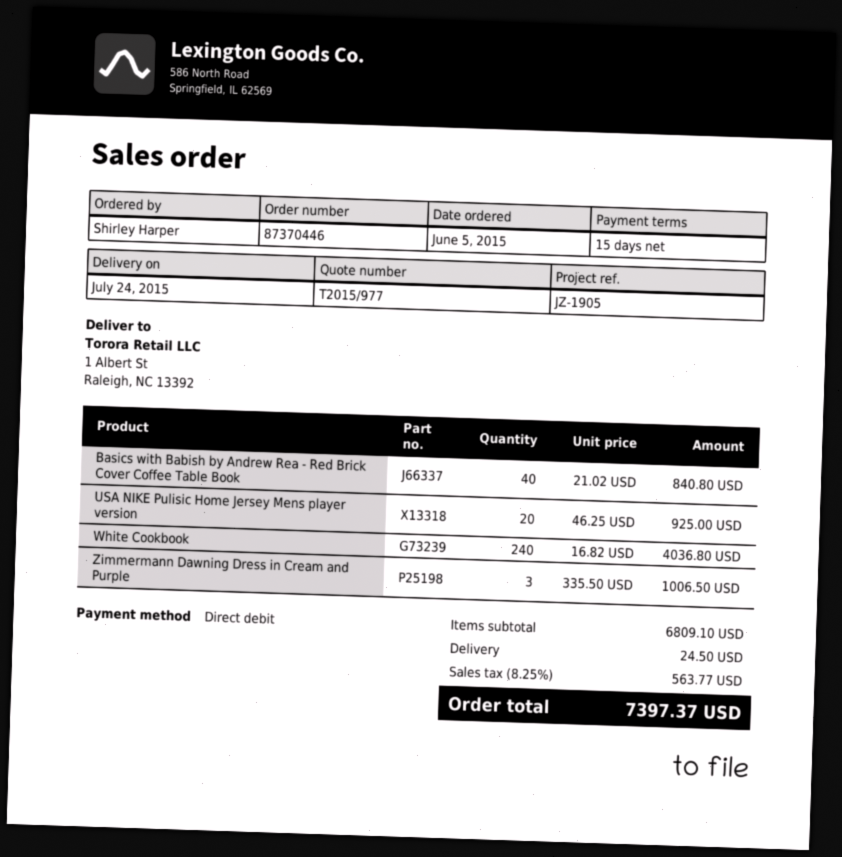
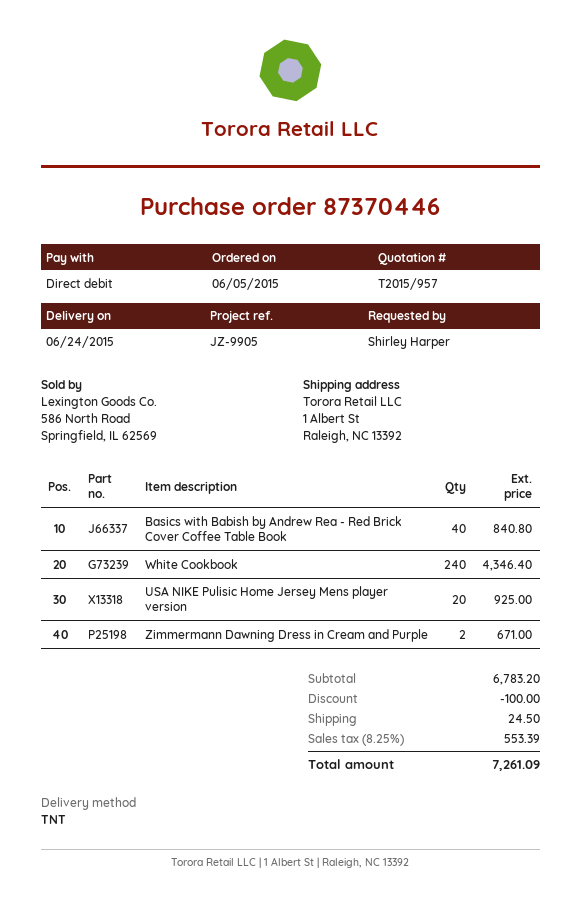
quote number: T2015/977 -> T2015/957
delivery date: 2015-07-24 -> 2015-06-24
reference: JZ-1905 -> JZ-9905
White Cookbook: 240 for 4036.80 -> 240 for 4346.40
Zimmermann Dawning Dress in Cream and Purple: 3 for 1006.50 -> 2 for 671.00
subtotal: 6809.10 -> 6783.20
discount: none -> 100.00
tax: 8.25% = 563.77 -> 8.25% = 553.39
total: 7397.37 -> 7261.09

